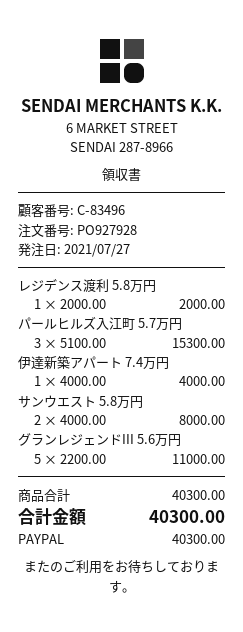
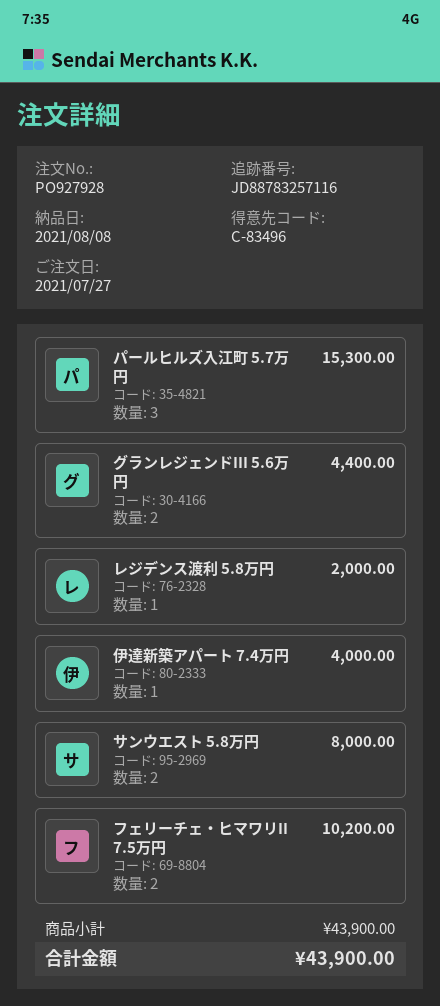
グランレジェンドIII 5.6万円: 5 for 11000.00 -> 2 for 4400.00
フェリーチェ・ヒマワリII 7.5万円: none -> 2 for 10200.00
subtotal: 40300.00 -> 43900.00
total: 40300.00 -> 43900.00

